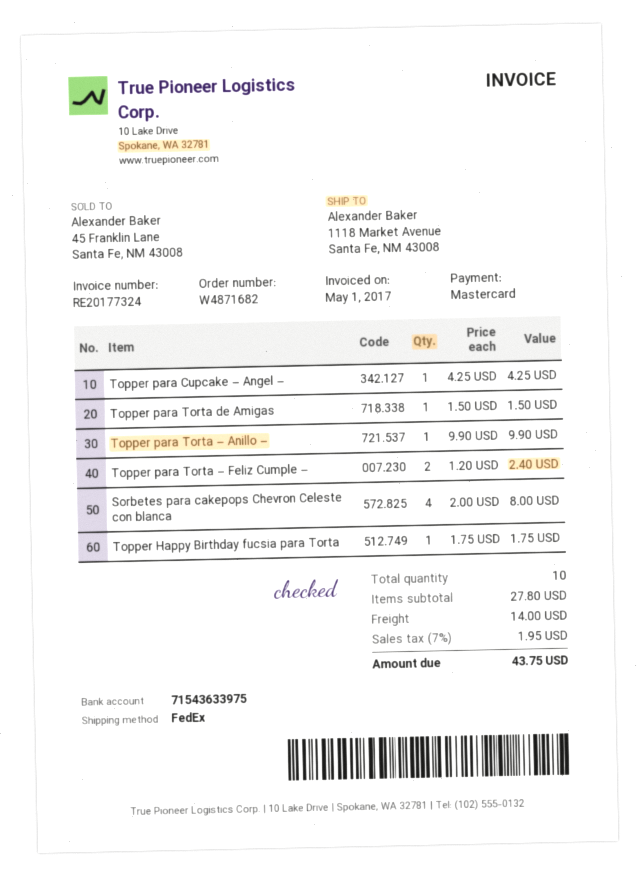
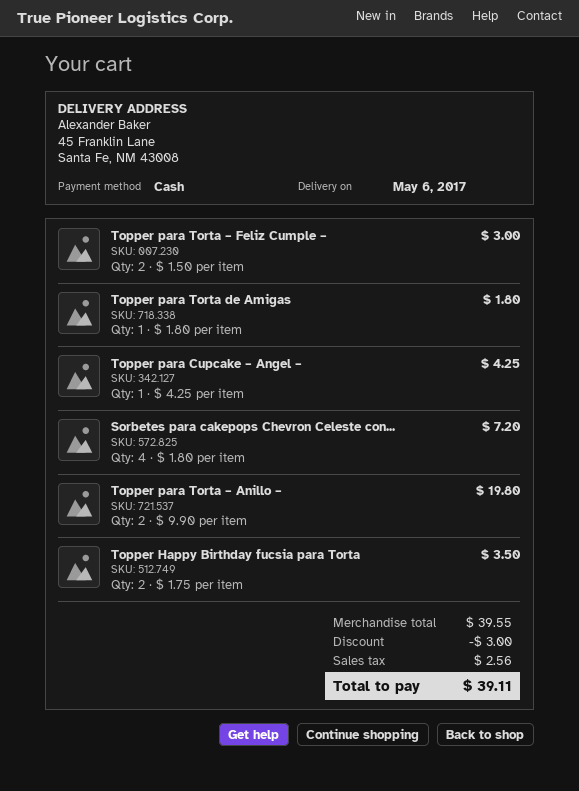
payment method: Mastercard -> cash
ship to: 1118 Market Avenue, Santa Fe, NM 43008 -> 45 Franklin Lane, Santa Fe, NM 43008
Topper para Torta de Amigas: 1 x 1.50 = 1.50 -> 1 x 1.80 = 1.80
Topper para Torta – Anillo –: 1 x 9.90 = 9.90 -> 2 x 9.90 = 19.80
Topper para Torta – Feliz Cumple –: 2 x 1.20 = 2.40 -> 2 x 1.50 = 3.00
Sorbetes para cakepops Chevron Celeste con blanca: 4 x 2.00 = 8.00 -> 4 x 1.80 = 7.20
Topper Happy Birthday fucsia para Torta: 1 x 1.75 = 1.75 -> 2 x 1.75 = 3.50
subtotal: 27.80 -> 39.55
discount: none -> 3.00
shipping: 14.00 -> none
tax: 1.95 -> 2.56
total: 43.75 -> 39.11

